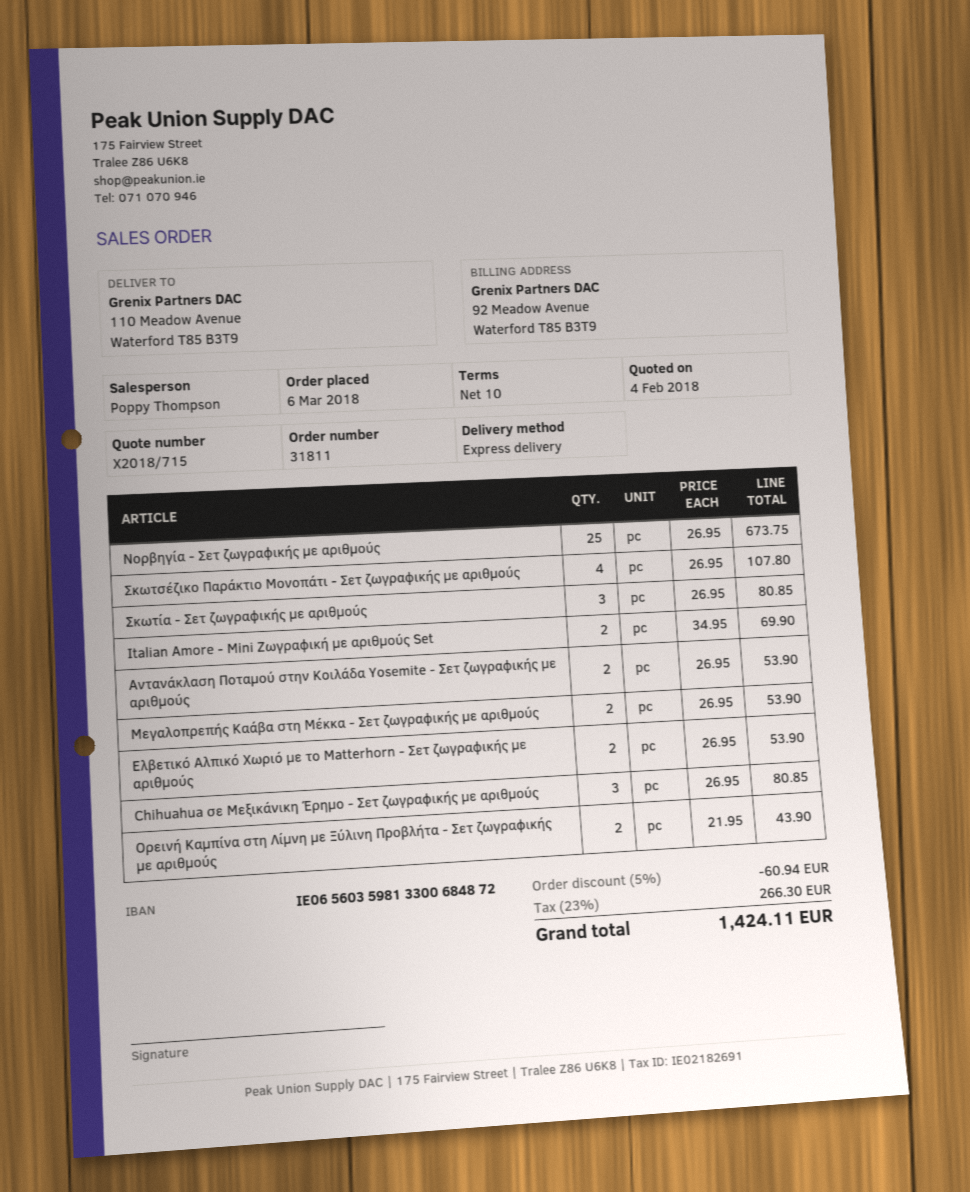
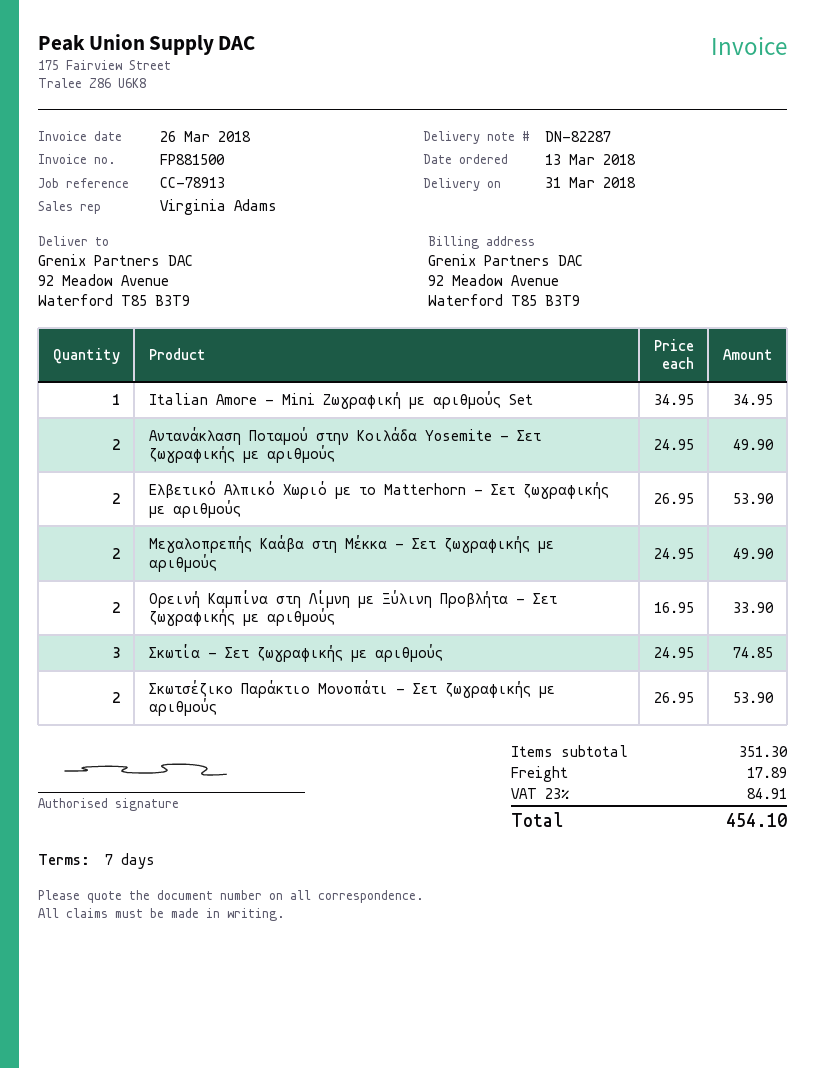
order date: 2018-03-06 -> 2018-03-13
payment terms: 10 days -> 7 days
sales rep: Poppy Thompson -> Virginia Adams
ship to: 110 Meadow Avenue, Waterford T85 B3T9 -> 92 Meadow Avenue, Waterford T85 B3T9
Νορβηγία - Σετ ζωγραφικής με αριθμούς: 25 x 26.95 = 673.75 -> none
Σκωτσέζικο Παράκτιο Μονοπάτι - Σετ ζωγραφικής με αριθμούς: 4 x 26.95 = 107.80 -> 2 x 26.95 = 53.90
Σκωτία - Σετ ζωγραφικής με αριθμούς: 3 x 26.95 = 80.85 -> 3 x 24.95 = 74.85
Italian Amore - Mini Ζωγραφική με αριθμούς Set: 2 x 34.95 = 69.90 -> 1 x 34.95 = 34.95
Αντανάκλαση Ποταμού στην Κοιλάδα Yosemite - Σετ ζωγραφικής με αριθμούς: 2 x 26.95 = 53.90 -> 2 x 24.95 = 49.90
Μεγαλοπρεπής Καάβα στη Μέκκα - Σετ ζωγραφικής με αριθμούς: 2 x 26.95 = 53.90 -> 2 x 24.95 = 49.90
Chihuahua σε Μεξικάνικη Έρημο - Σετ ζωγραφικής με αριθμούς: 3 x 26.95 = 80.85 -> none
Ορεινή Καμπίνα στη Λίμνη με Ξύλινη Προβλήτα - Σετ ζωγραφικής με αριθμούς: 2 x 21.95 = 43.90 -> 2 x 16.95 = 33.90
discount: 5% = 60.94 -> none
shipping: none -> 17.89
tax: 23% = 266.30 -> 23% = 84.91
total: 1424.11 -> 454.10

